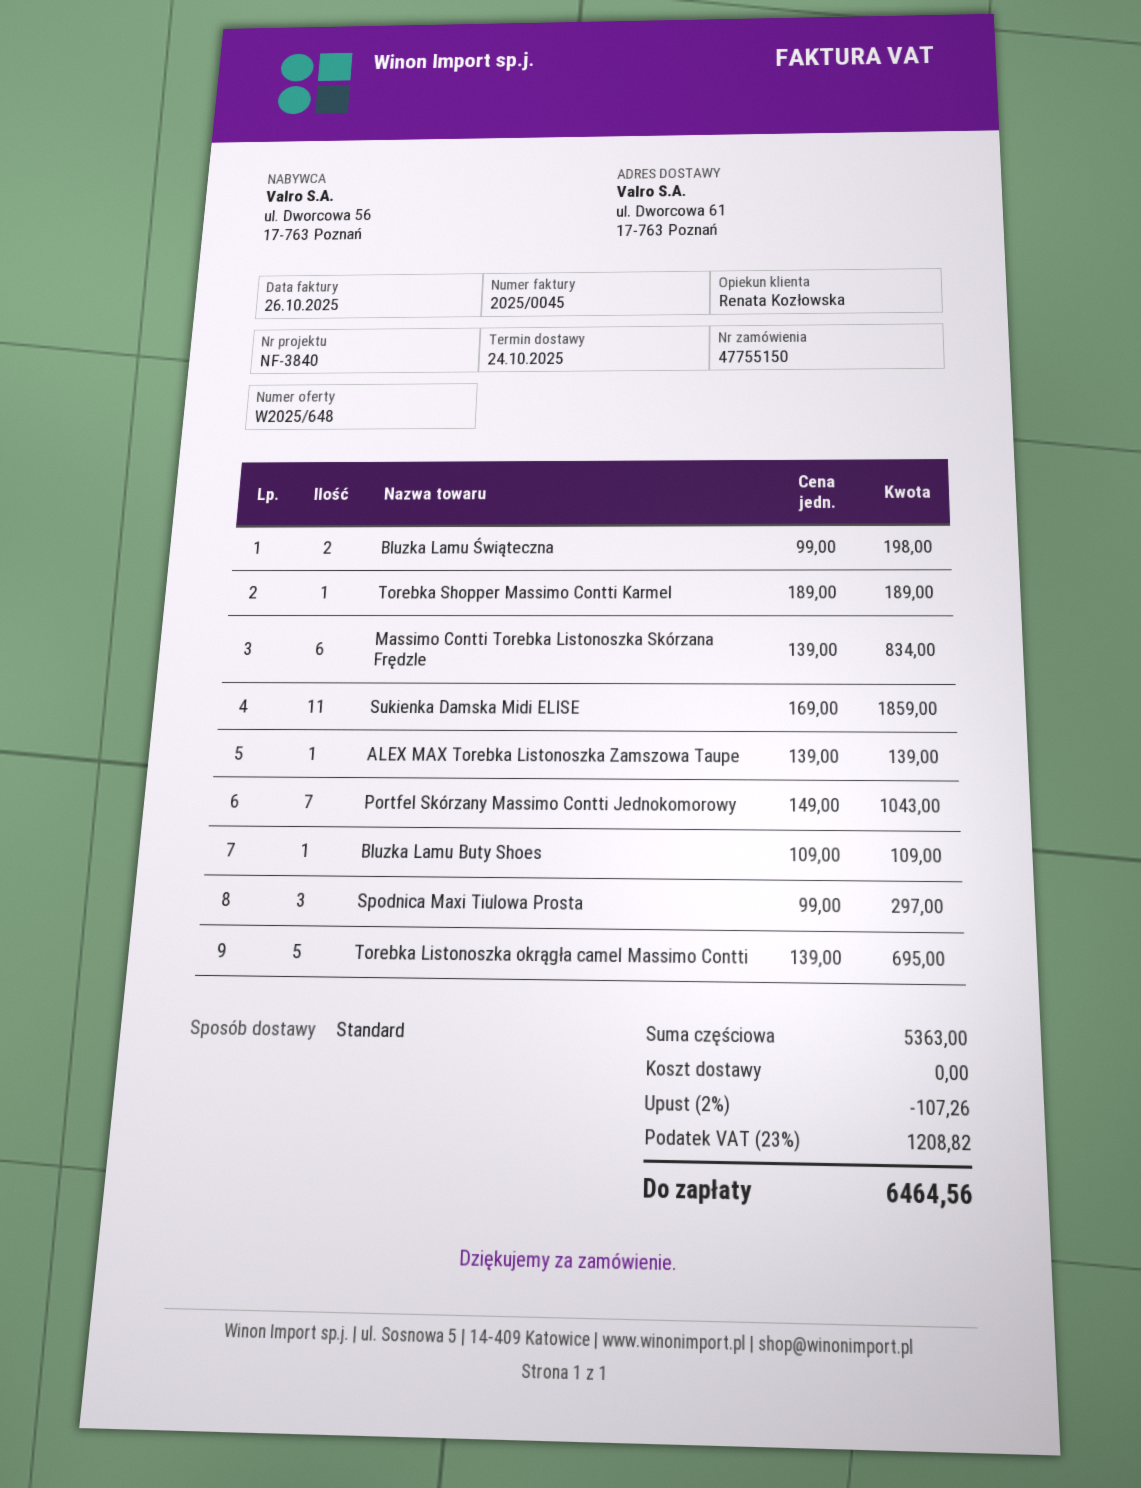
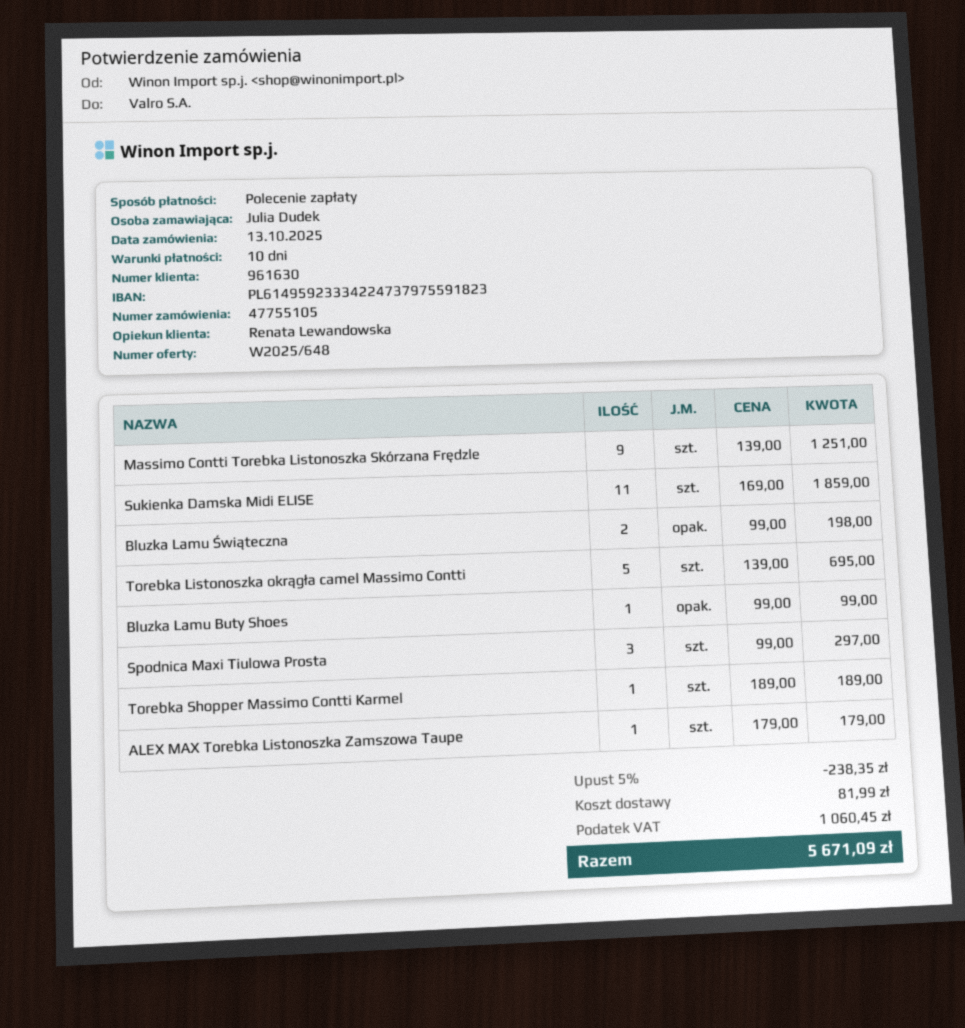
order number: 47755150 -> 47755105
sales rep: Renata Kozłowska -> Renata Lewandowska
Massimo Contti Torebka Listonoszka Skórzana Frędzle: 6 x 139.00 = 834.00 -> 9 x 139.00 = 1251.00
ALEX MAX Torebka Listonoszka Zamszowa Taupe: 1 x 139.00 = 139.00 -> 1 x 179.00 = 179.00
Portfel Skórzany Massimo Contti Jednokomorowy: 7 x 149.00 = 1043.00 -> none
Bluzka Lamu Buty Shoes: 1 x 109.00 = 109.00 -> 1 x 99.00 = 99.00
discount: 2% = 107.26 -> 5% = 238.35
shipping: 0.00 -> 81.99
tax: 1208.82 -> 1060.45
total: 6464.56 -> 5671.09

